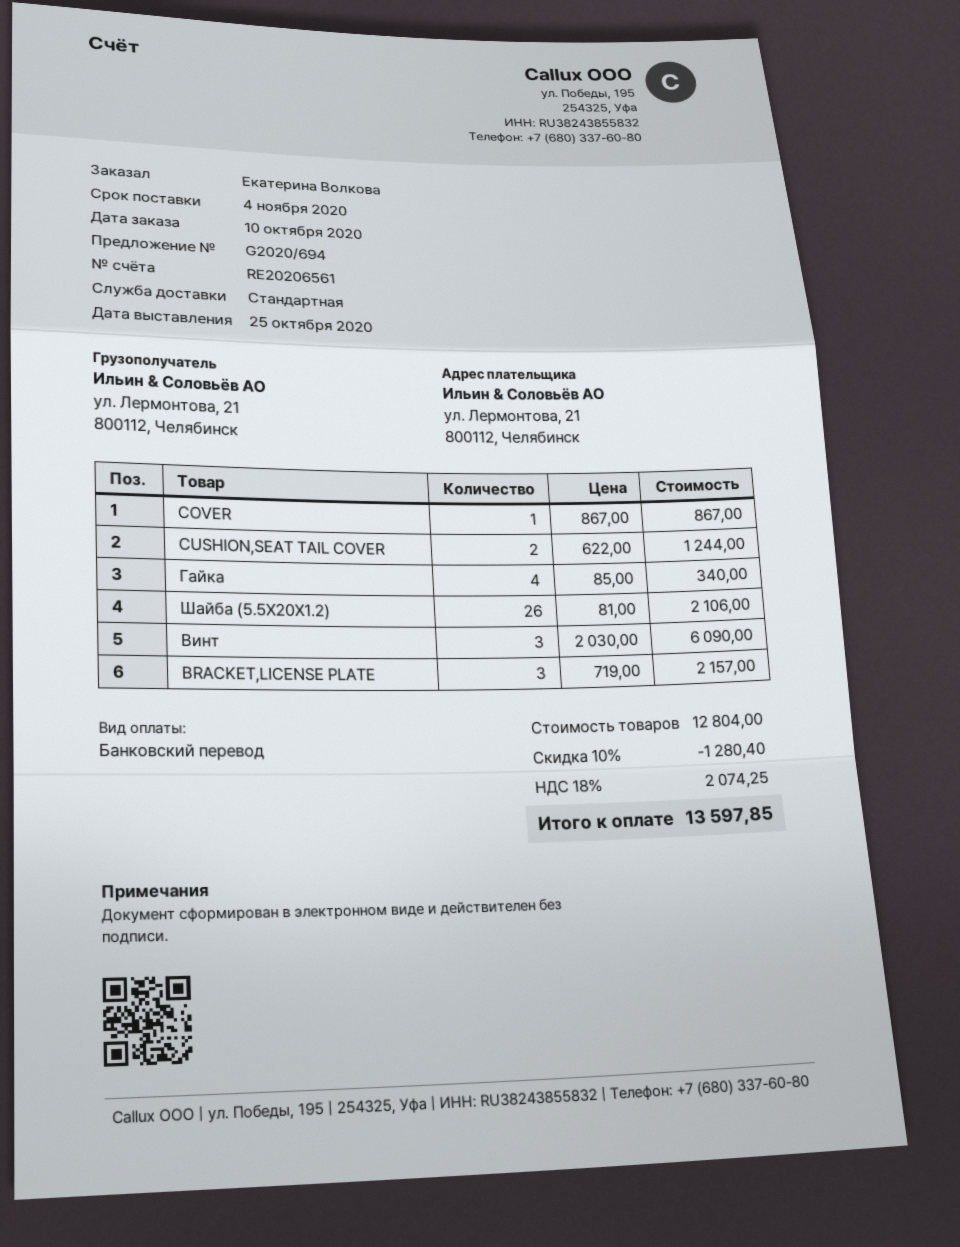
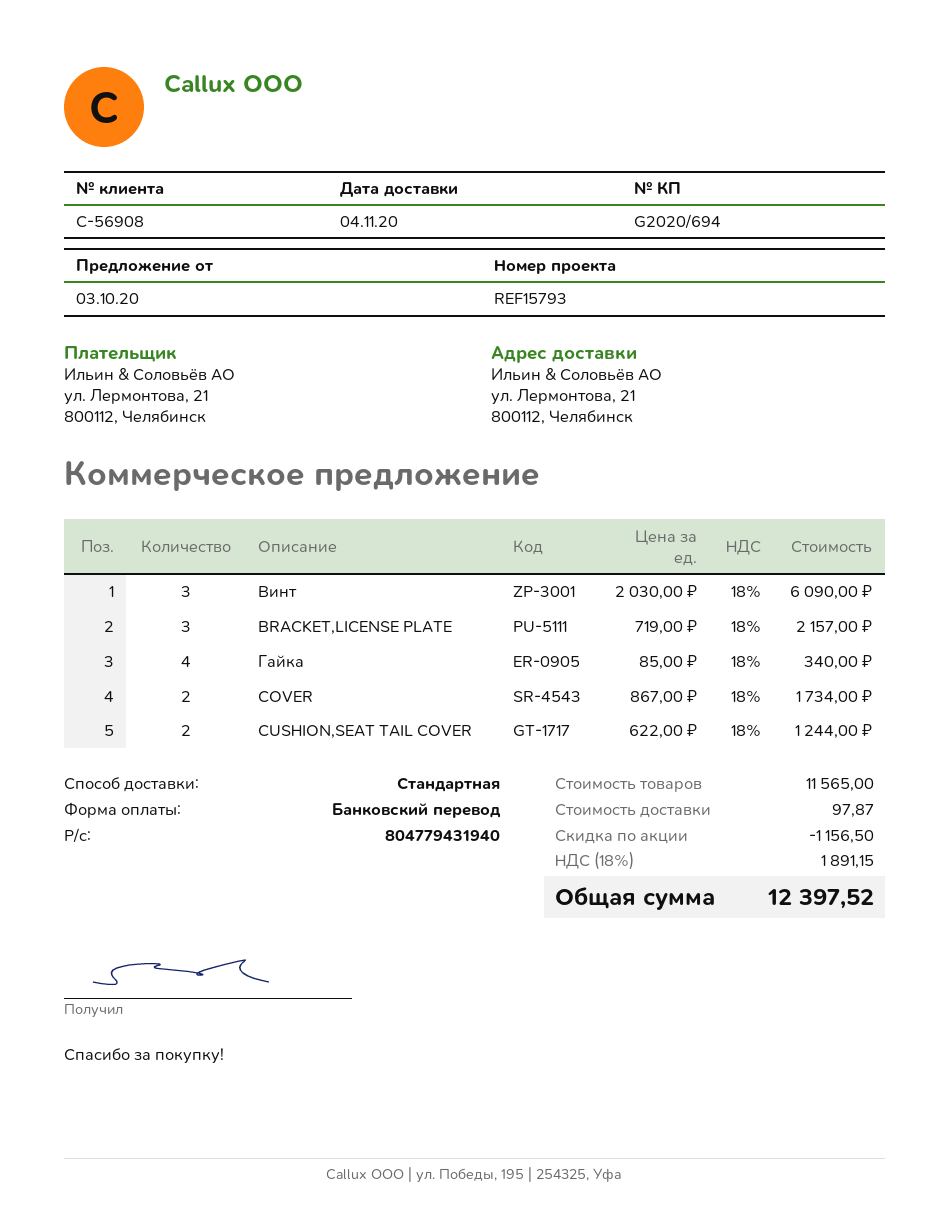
COVER: 1 x 867.00 = 867.00 -> 2 x 867.00 = 1734.00
Шайба (5.5X20X1.2): 26 x 81.00 = 2106.00 -> none
subtotal: 12804.00 -> 11565.00
discount: 1280.40 -> 1156.50
shipping: none -> 97.87
tax: 18% = 2074.25 -> 18% = 1891.15
total: 13597.85 -> 12397.52

